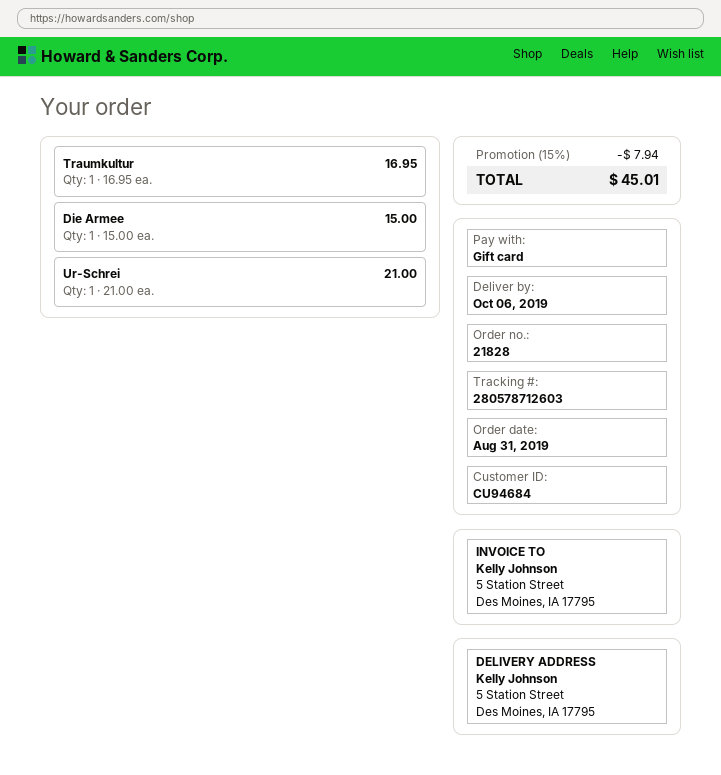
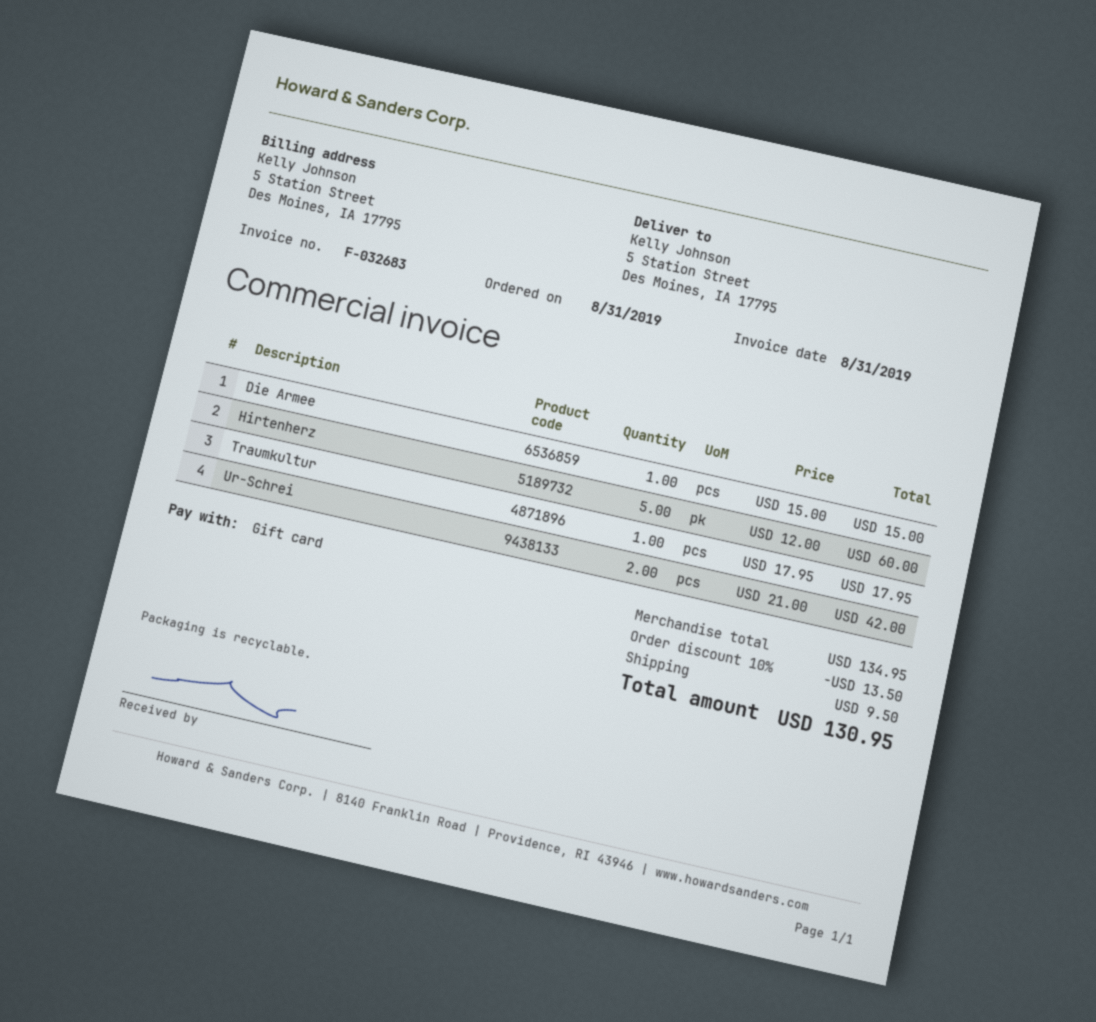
Traumkultur: 1 x 16.95 = 16.95 -> 1 x 17.95 = 17.95
Ur-Schrei: 1 x 21.00 = 21.00 -> 2 x 21.00 = 42.00
Hirtenherz: none -> 5 x 12.00 = 60.00
discount: 15% = 7.94 -> 10% = 13.50
shipping: none -> 9.50
total: 45.01 -> 130.95

